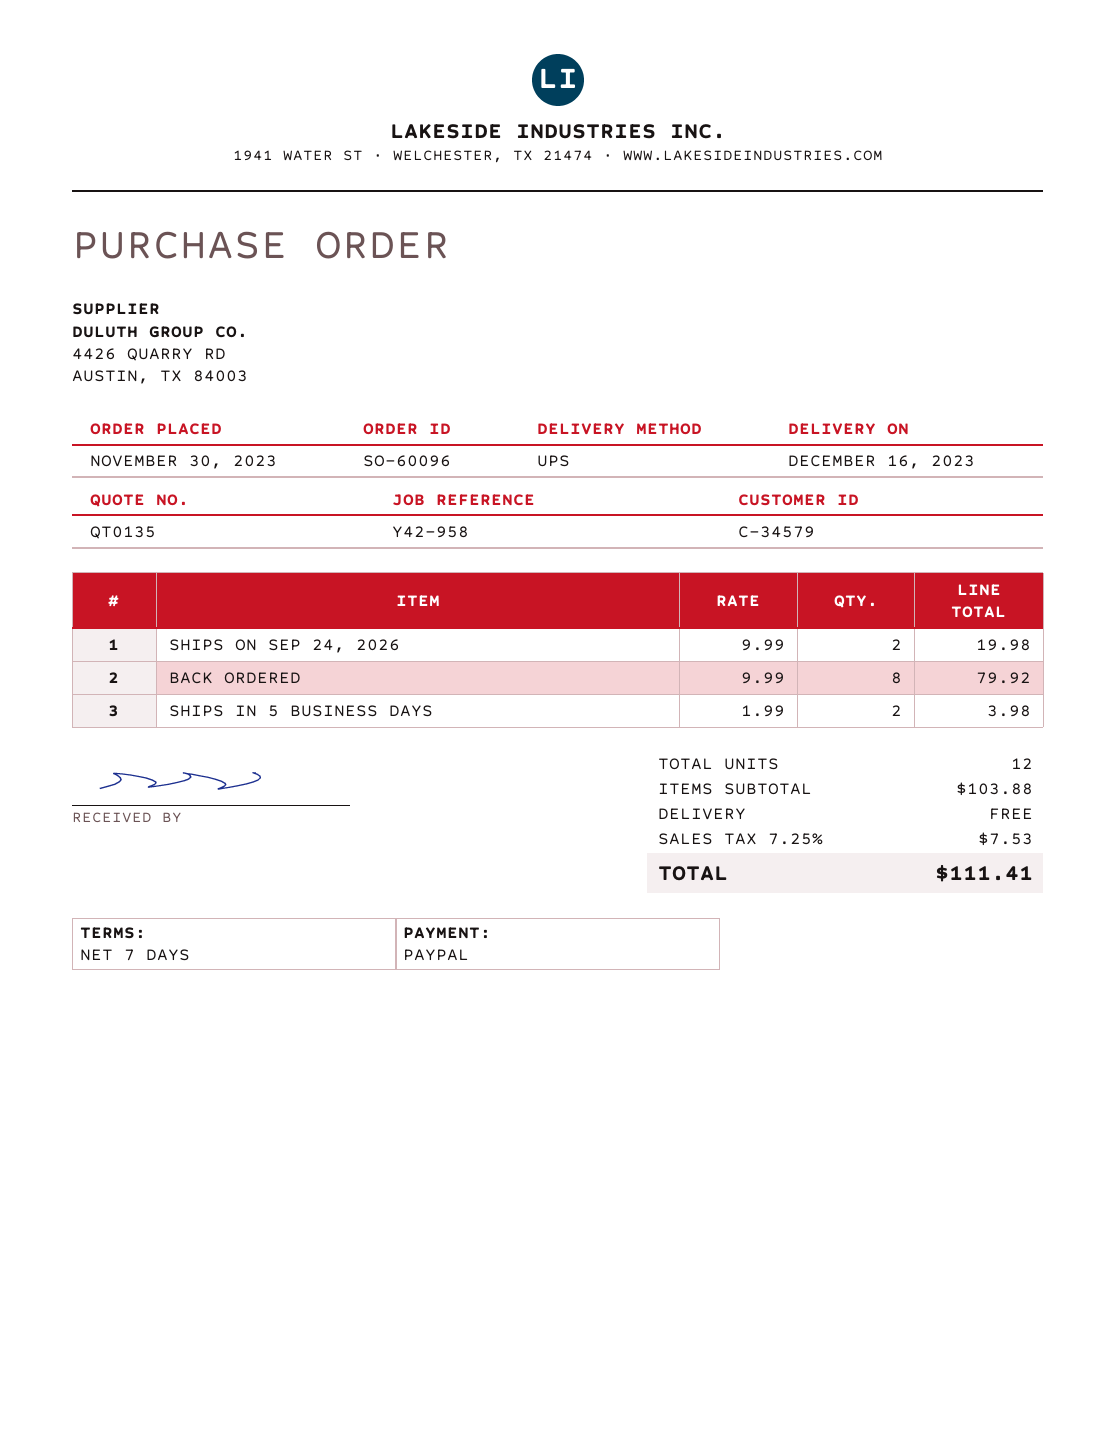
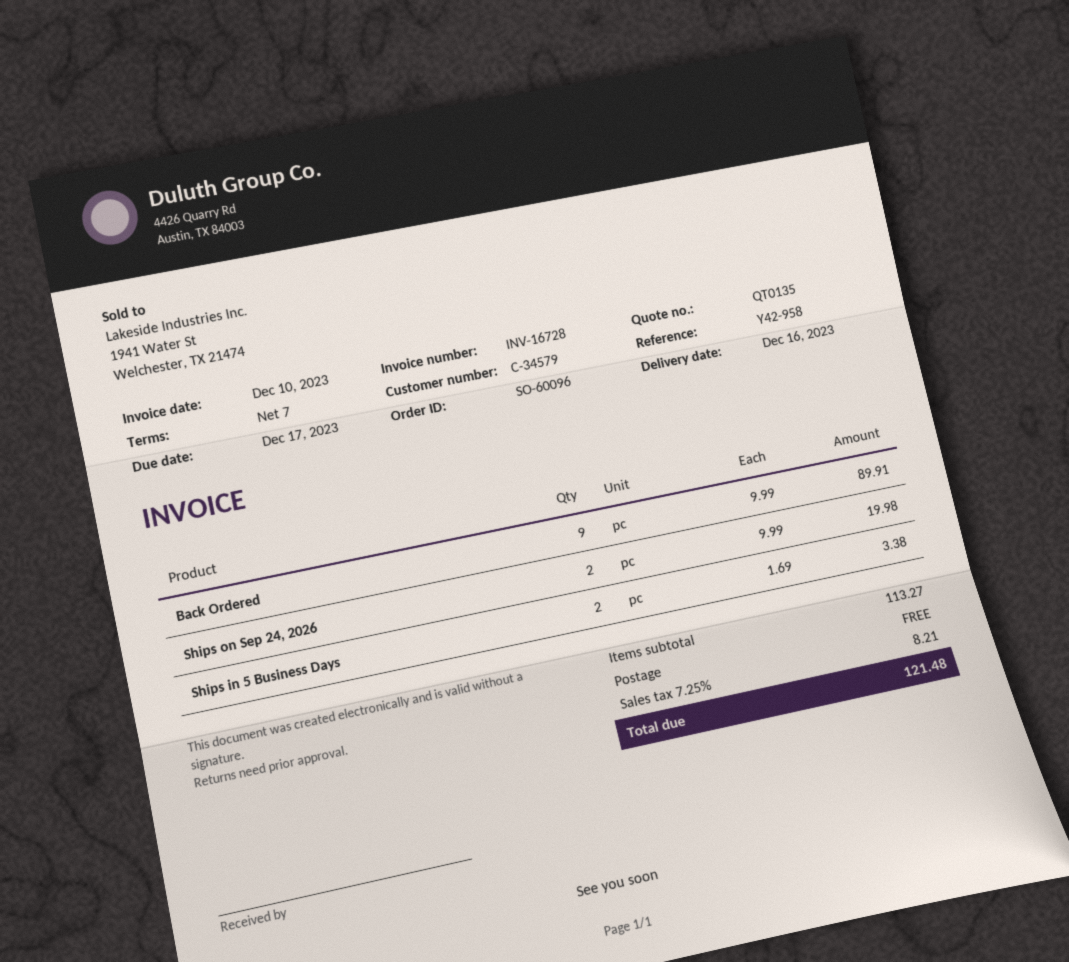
BACK ORDERED: 8 x 9.99 = 79.92 -> 9 x 9.99 = 89.91
SHIPS IN 5 BUSINESS DAYS: 2 x 1.99 = 3.98 -> 2 x 1.69 = 3.38
subtotal: 103.88 -> 113.27
tax: 7.25% = 7.53 -> 7.25% = 8.21
total: 111.41 -> 121.48

